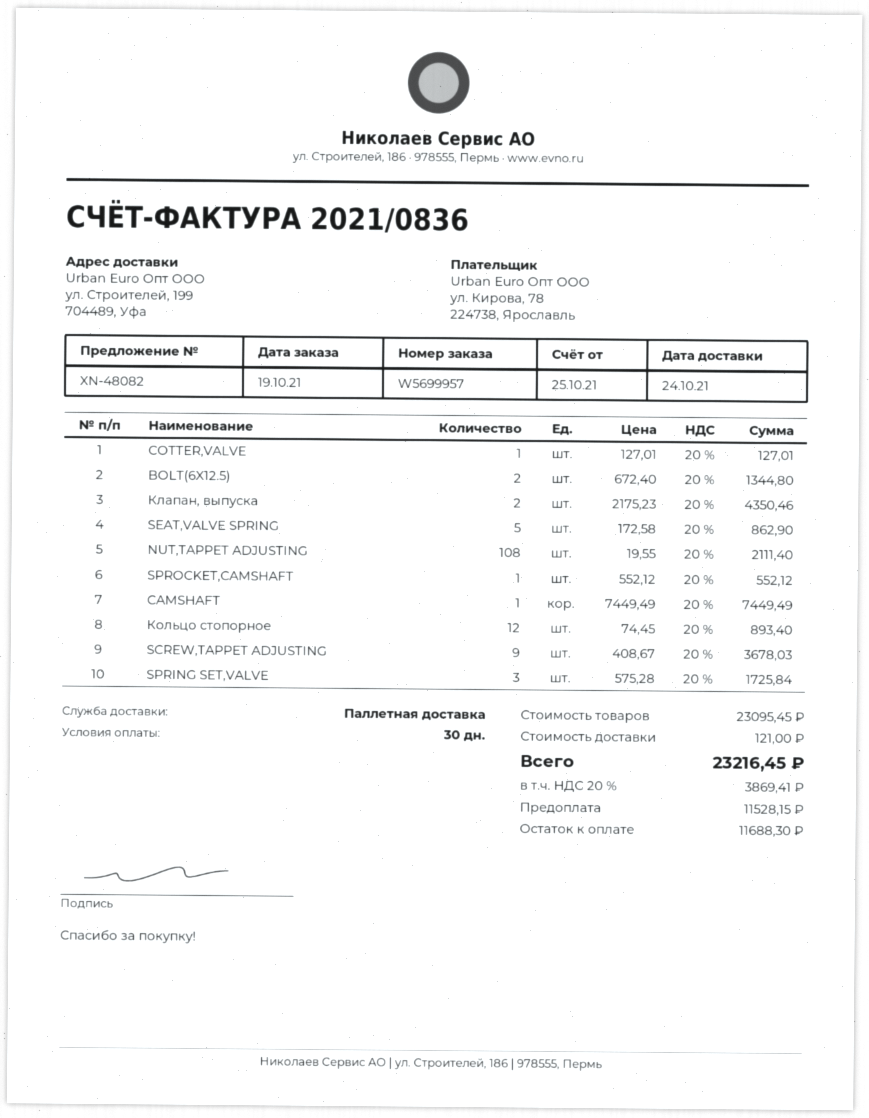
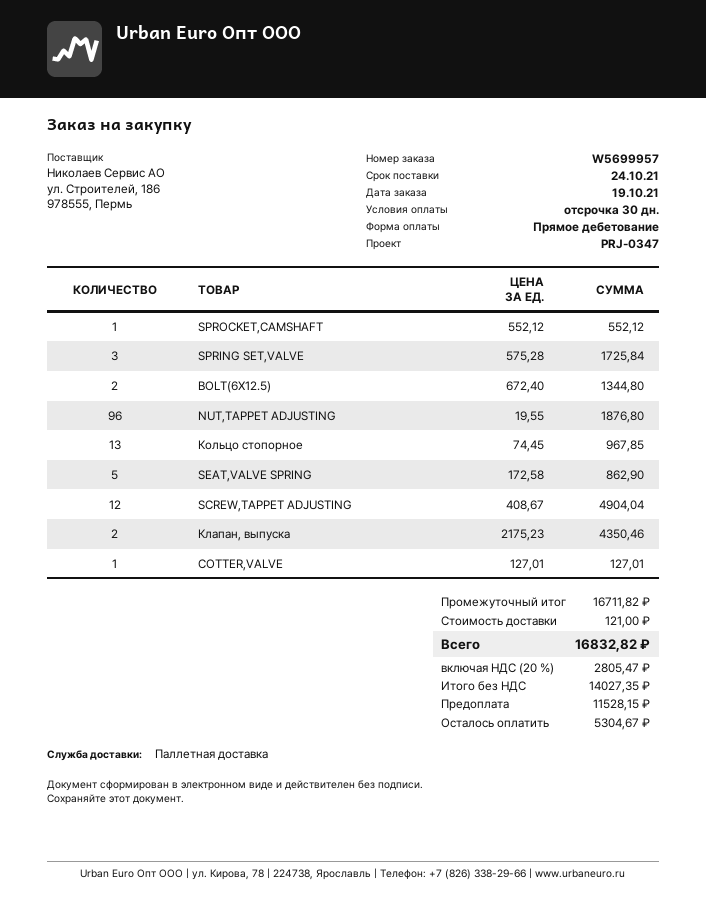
NUT,TAPPET ADJUSTING: 108 x 19.55 = 2111.40 -> 96 x 19.55 = 1876.80
CAMSHAFT: 1 x 7449.49 = 7449.49 -> none
Кольцо стопорное: 12 x 74.45 = 893.40 -> 13 x 74.45 = 967.85
SCREW,TAPPET ADJUSTING: 9 x 408.67 = 3678.03 -> 12 x 408.67 = 4904.04
subtotal: 23095.45 -> 16711.82
tax: 20% = 3869.41 -> 20% = 2805.47
total: 23216.45 -> 16832.82
balance: 11688.30 -> 5304.67

